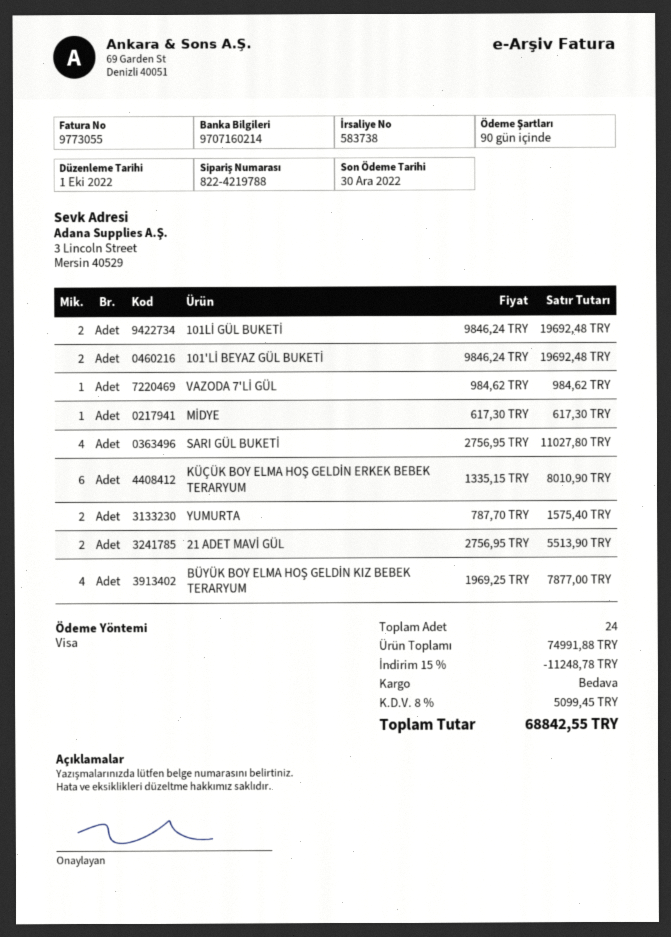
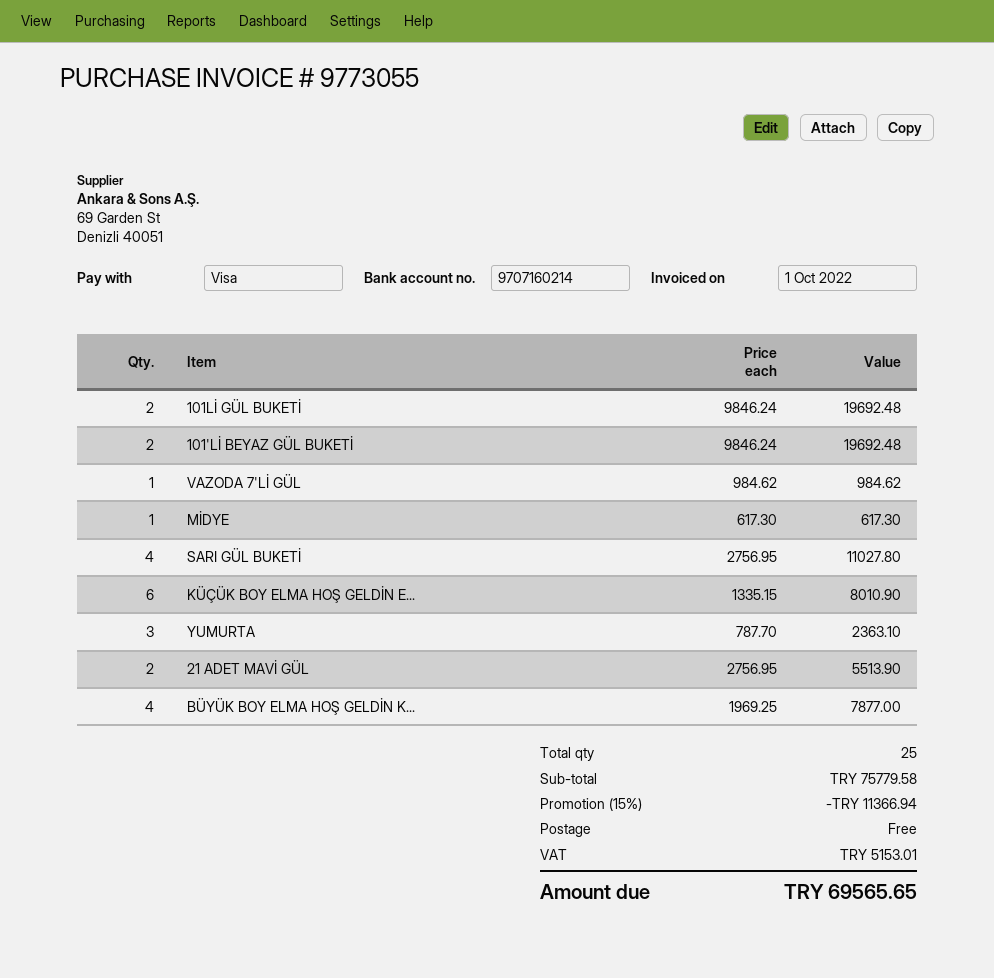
YUMURTA: 2 x 787.70 = 1575.40 -> 3 x 787.70 = 2363.10
total quantity: 24 -> 25
subtotal: 74991.88 -> 75779.58
discount: 15% = 11248.78 -> 15% = 11366.94
tax: 5099.45 -> 5153.01
total: 68842.55 -> 69565.65

